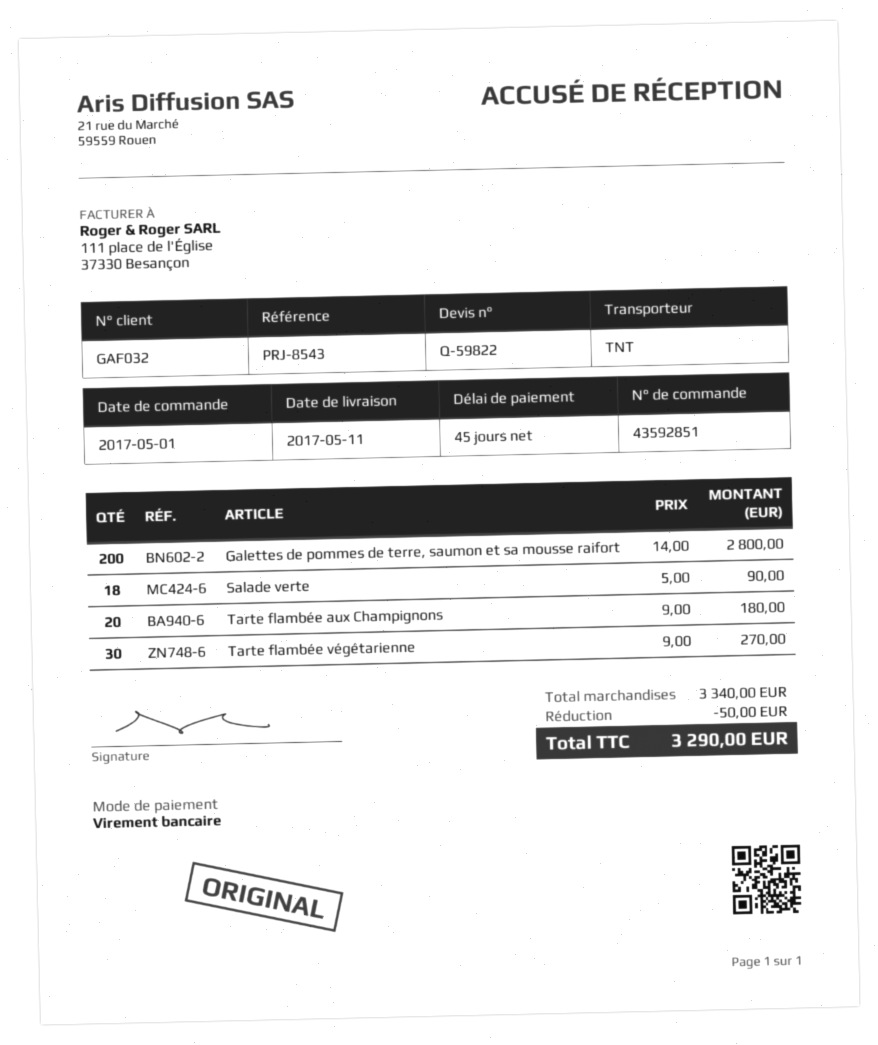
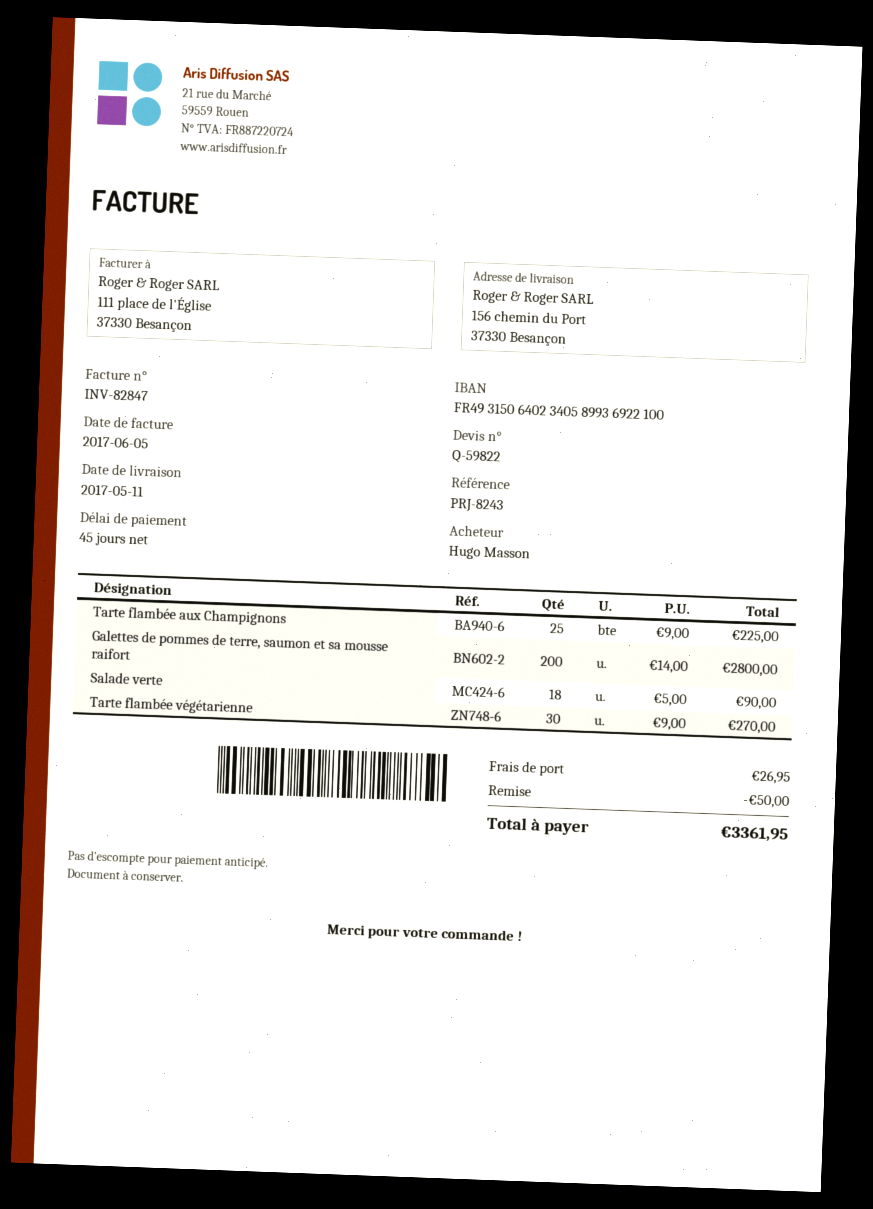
reference: PRJ-8543 -> PRJ-8243
Tarte flambée aux Champignons: 20 x 9.00 = 180.00 -> 25 x 9.00 = 225.00
shipping: none -> 26.95
total: 3290.00 -> 3361.95

